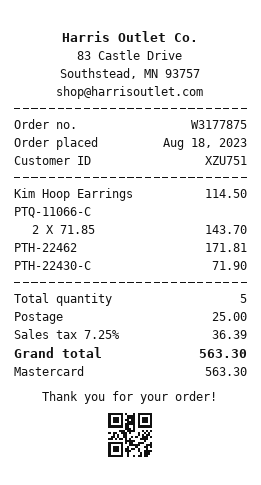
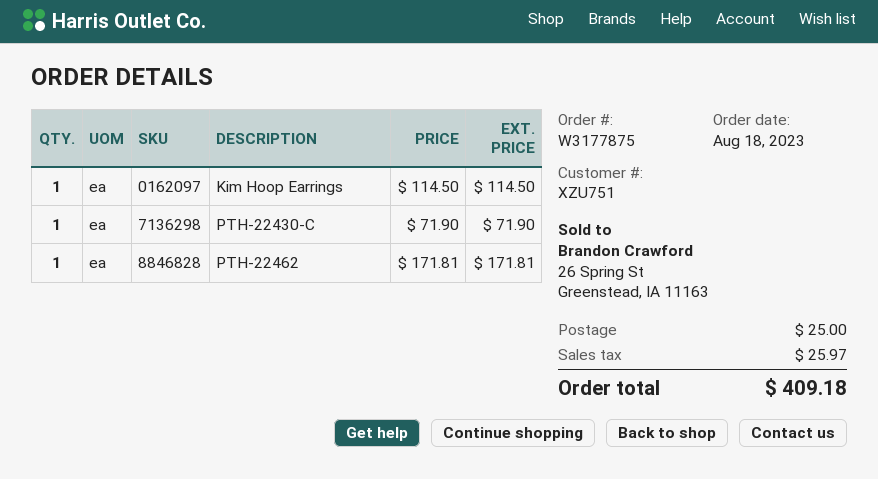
PTQ-11066-C: 2 x 71.85 = 143.70 -> none
tax: 36.39 -> 25.97
total: 563.30 -> 409.18

